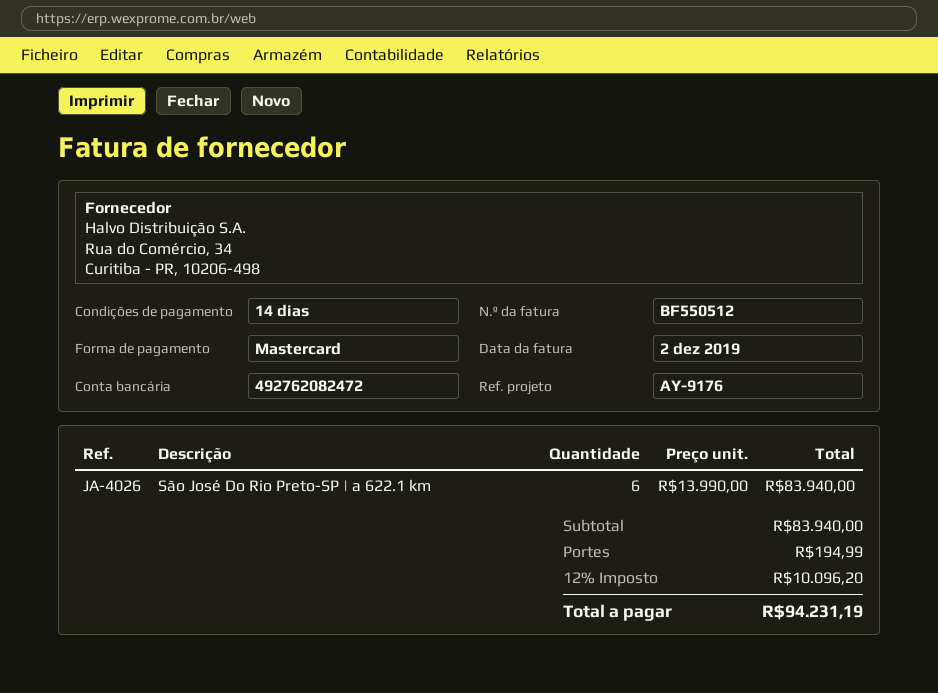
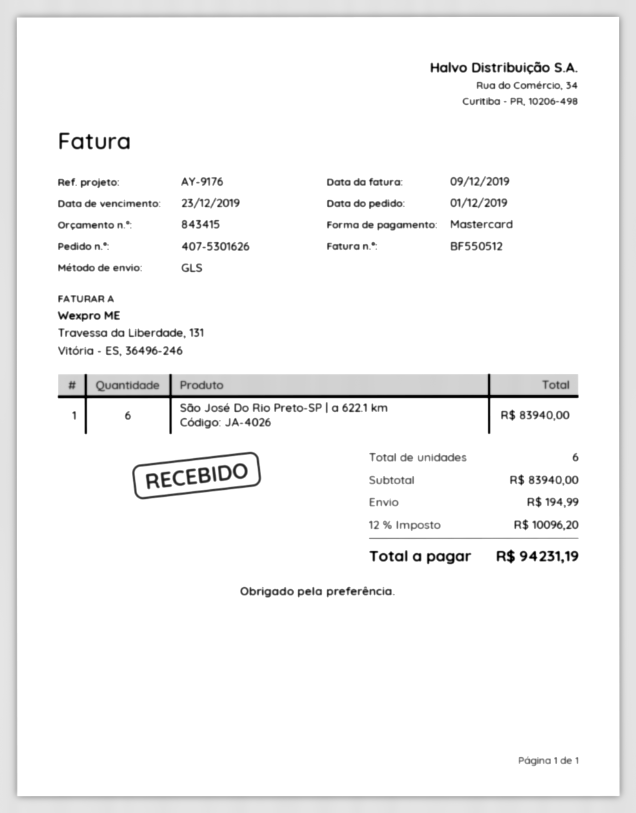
invoice date: 2019-12-02 -> 2019-12-09

